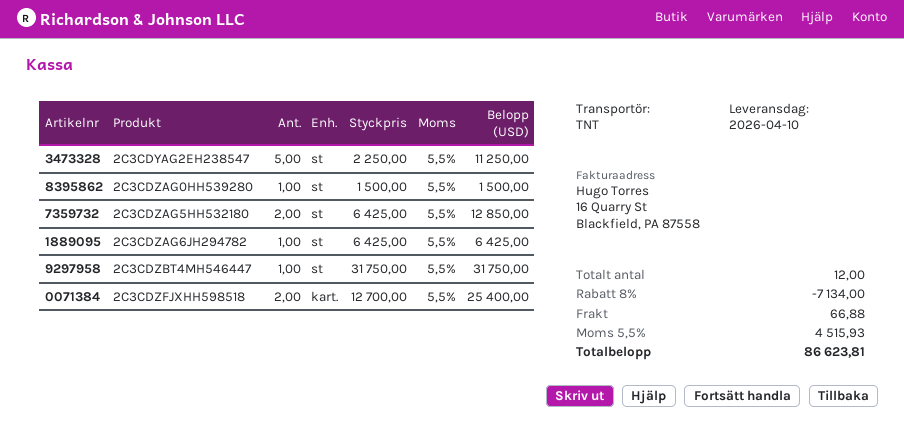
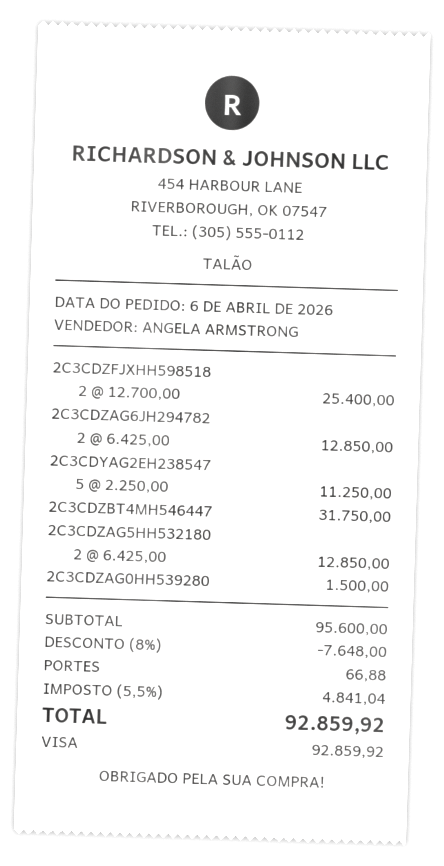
2C3CDZAG6JH294782: 1 x 6425.00 = 6425.00 -> 2 x 6425.00 = 12850.00
discount: 8% = 7134.00 -> 8% = 7648.00
tax: 5.5% = 4515.93 -> 5.5% = 4841.04
total: 86623.81 -> 92859.92

